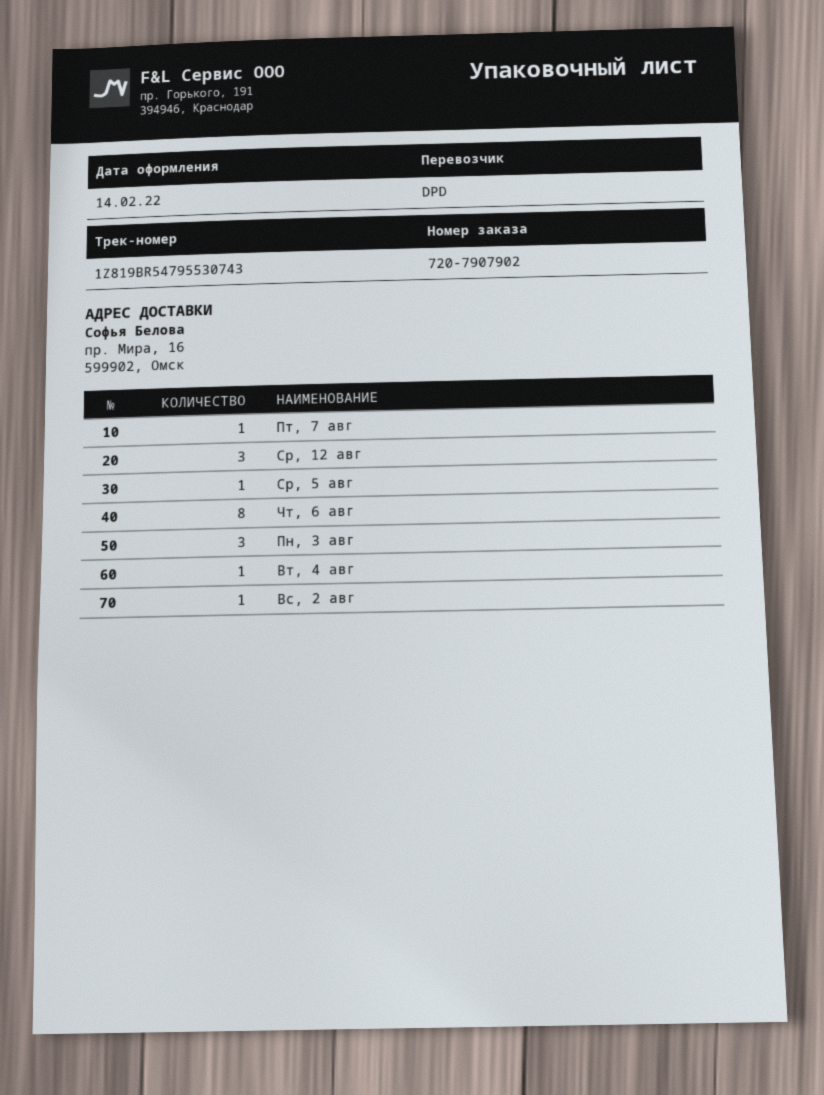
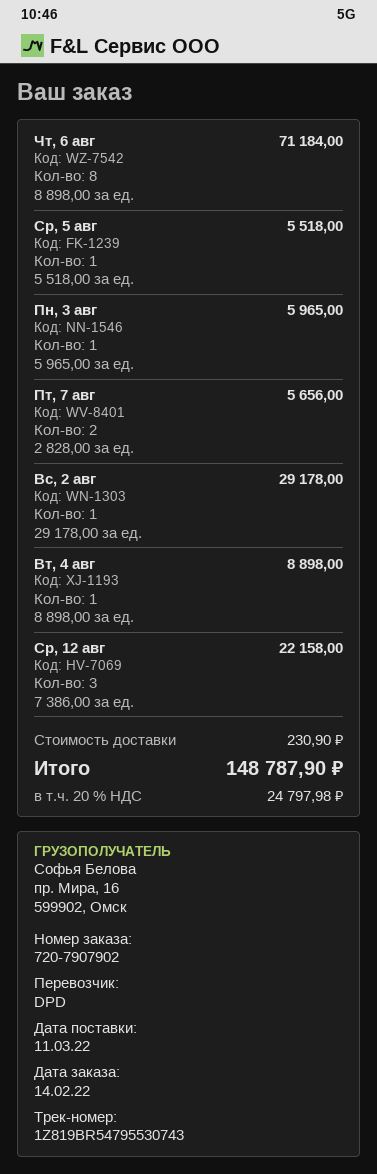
Пт, 7 авг: 1 -> 2
Пн, 3 авг: 3 -> 1

